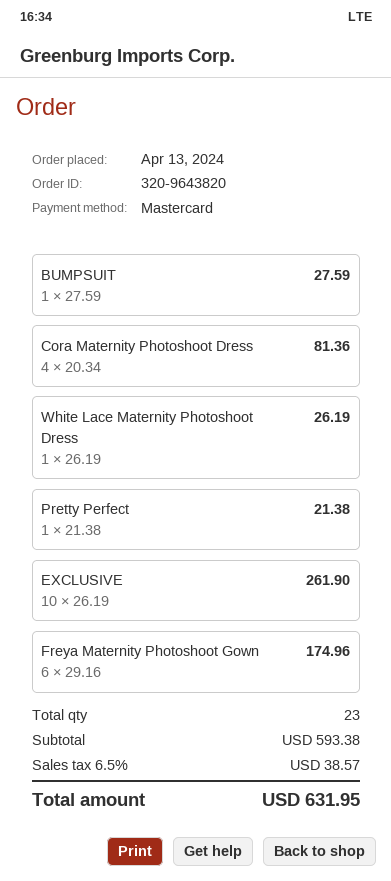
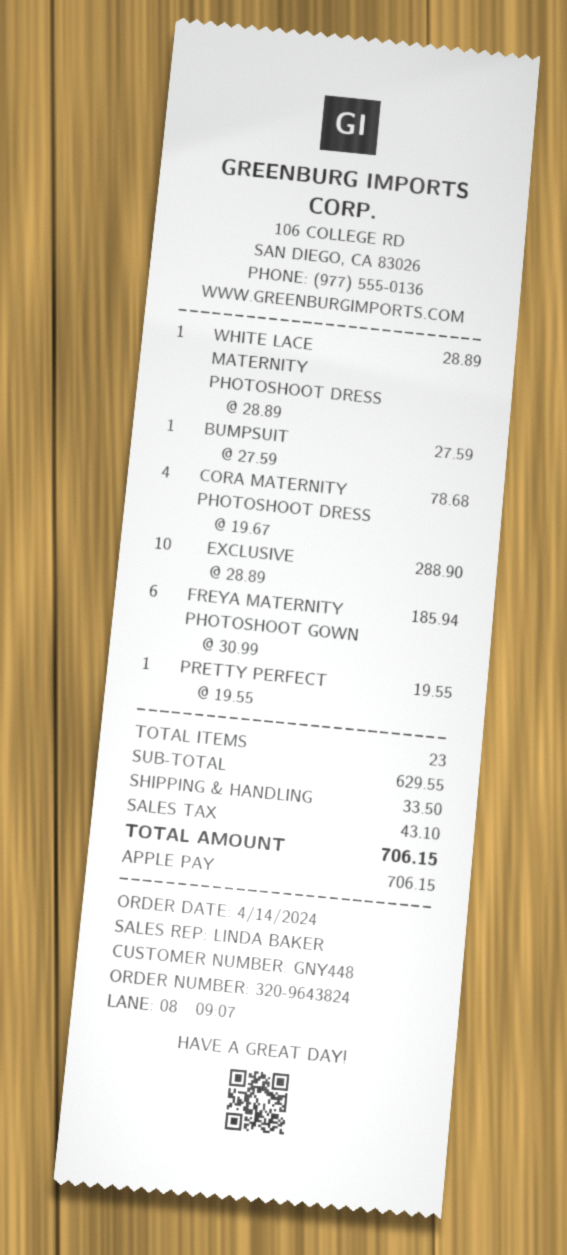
order number: 320-9643820 -> 320-9643824
order date: 2024-04-13 -> 2024-04-14
payment method: Mastercard -> Apple Pay
Cora Maternity Photoshoot Dress: 4 x 20.34 = 81.36 -> 4 x 19.67 = 78.68
White Lace Maternity Photoshoot Dress: 1 x 26.19 = 26.19 -> 1 x 28.89 = 28.89
Pretty Perfect: 1 x 21.38 = 21.38 -> 1 x 19.55 = 19.55
EXCLUSIVE: 10 x 26.19 = 261.90 -> 10 x 28.89 = 288.90
Freya Maternity Photoshoot Gown: 6 x 29.16 = 174.96 -> 6 x 30.99 = 185.94
subtotal: 593.38 -> 629.55
shipping: none -> 33.50
tax: 38.57 -> 43.10
total: 631.95 -> 706.15

